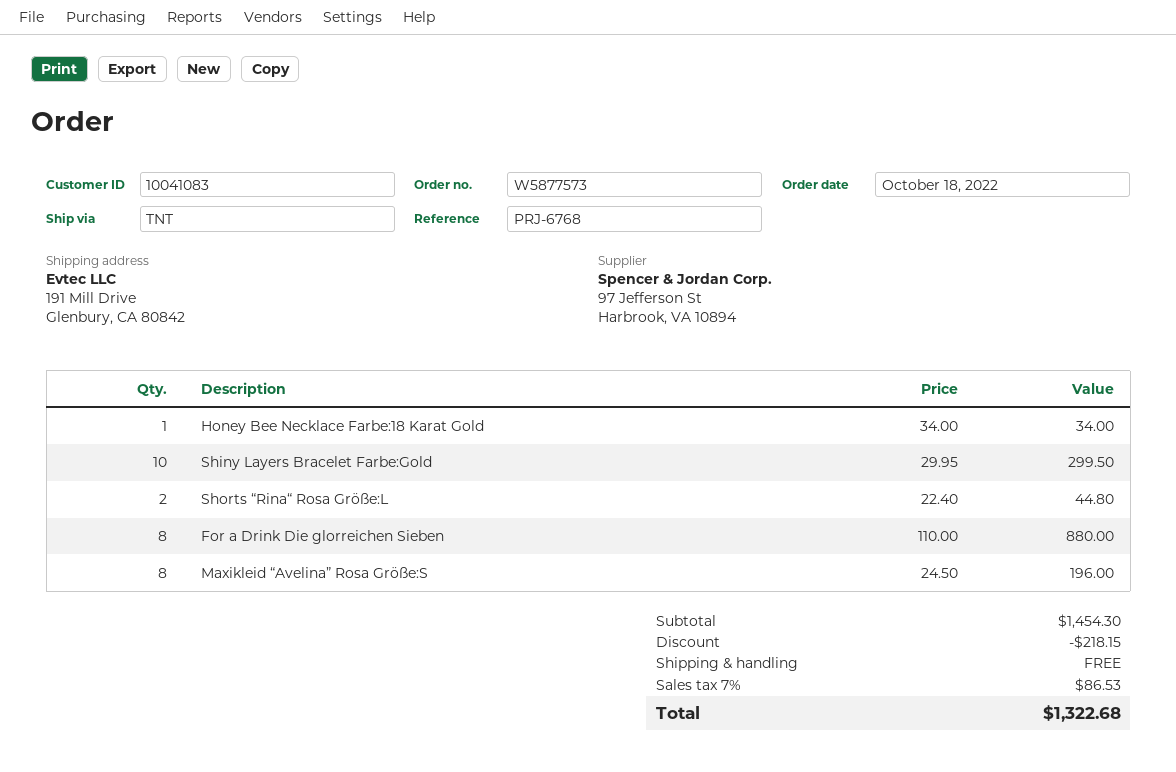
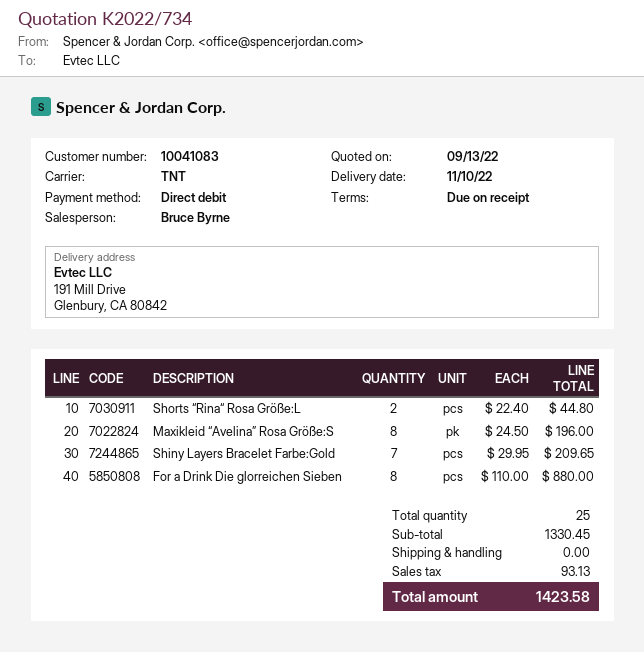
Honey Bee Necklace Farbe:18 Karat Gold: 1 x 34.00 = 34.00 -> none
Shiny Layers Bracelet Farbe:Gold: 10 x 29.95 = 299.50 -> 7 x 29.95 = 209.65
subtotal: 1454.30 -> 1330.45
discount: 218.15 -> none
tax: 86.53 -> 93.13
total: 1322.68 -> 1423.58

